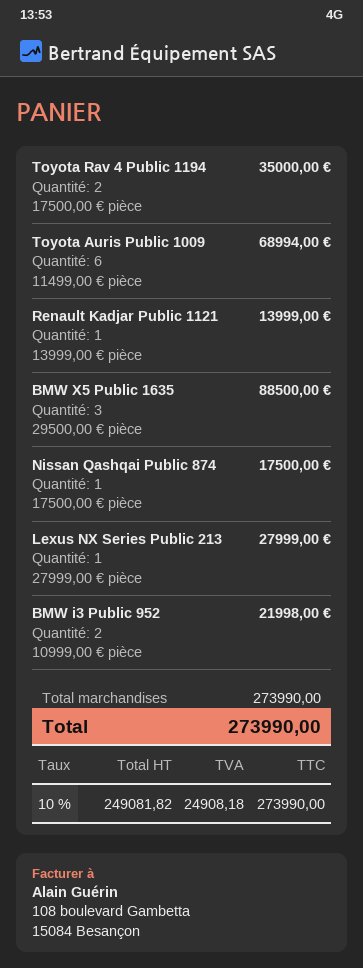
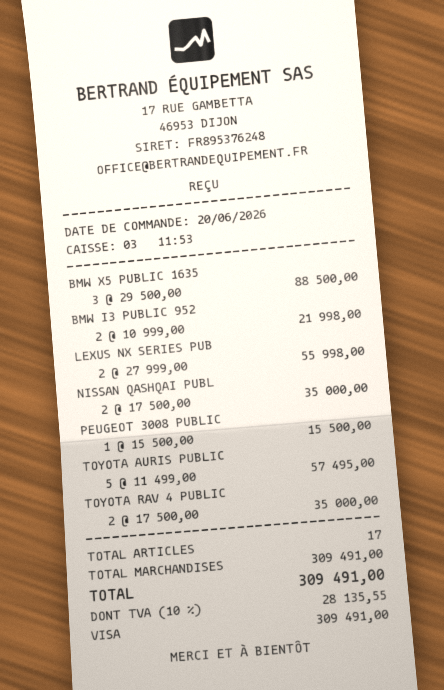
Toyota Auris Public 1009: 6 x 11499.00 = 68994.00 -> 5 x 11499.00 = 57495.00
Renault Kadjar Public 1121: 1 x 13999.00 = 13999.00 -> none
Nissan Qashqai Public 874: 1 x 17500.00 = 17500.00 -> 2 x 17500.00 = 35000.00
Lexus NX Series Public 213: 1 x 27999.00 = 27999.00 -> 2 x 27999.00 = 55998.00
PEUGEOT 3008 PUBLIC: none -> 1 x 15500.00 = 15500.00
subtotal: 273990.00 -> 309491.00
tax: 10% = 24908.18 -> 10% = 28135.55
total: 273990.00 -> 309491.00

